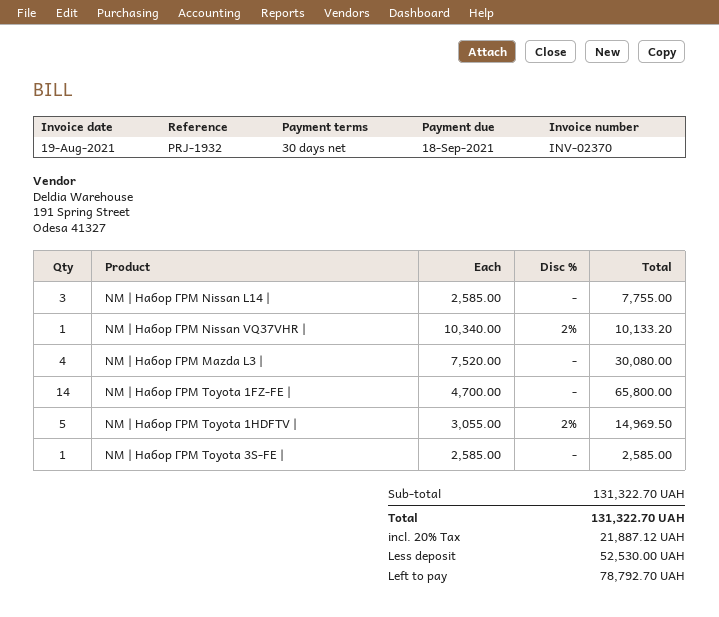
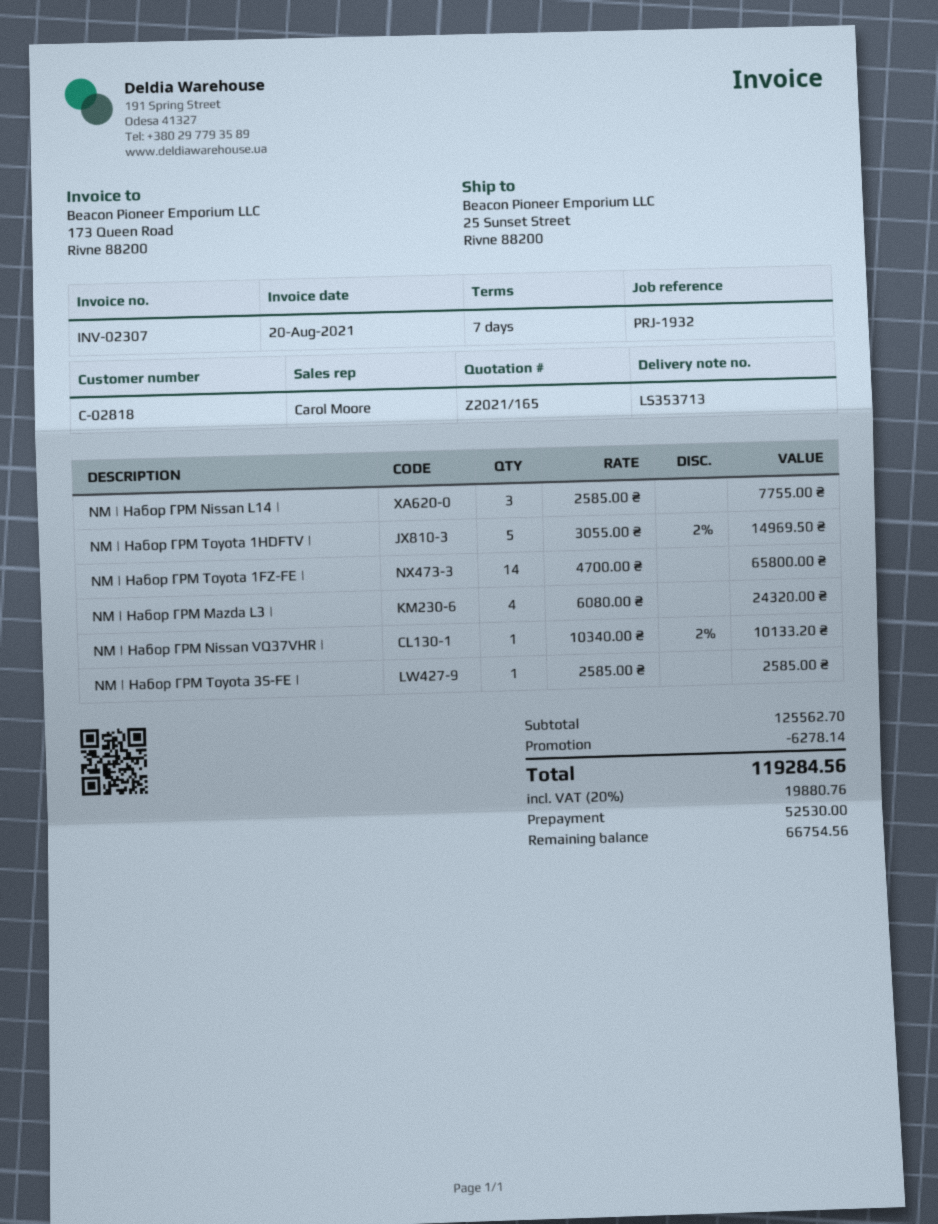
invoice number: INV-02370 -> INV-02307
invoice date: 2021-08-19 -> 2021-08-20
payment terms: 30 days -> 7 days
NM | Набор ГРМ Mazda L3 |: 4 x 7520.00 = 30080.00 -> 4 x 6080.00 = 24320.00
subtotal: 131322.70 -> 125562.70
discount: none -> 6278.14
tax: 20% = 21887.12 -> 20% = 19880.76
total: 131322.70 -> 119284.56
balance: 78792.70 -> 66754.56

